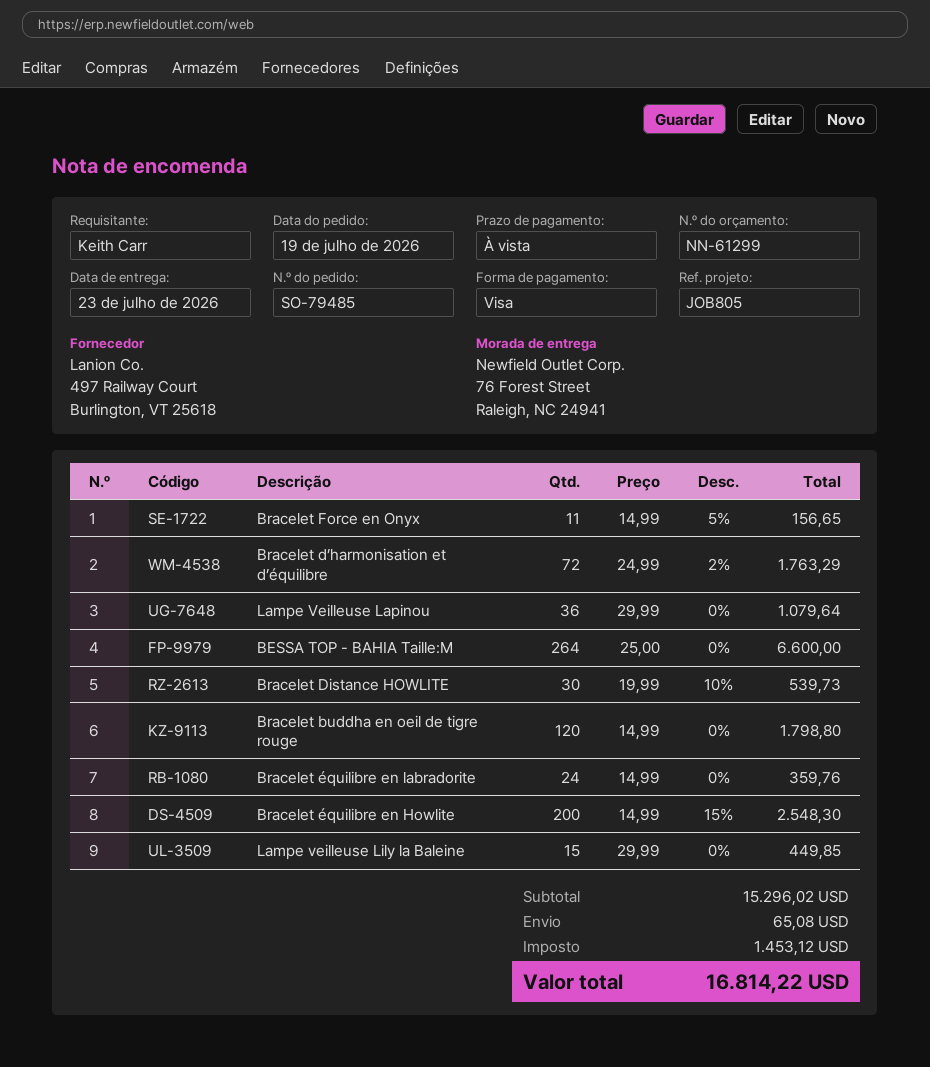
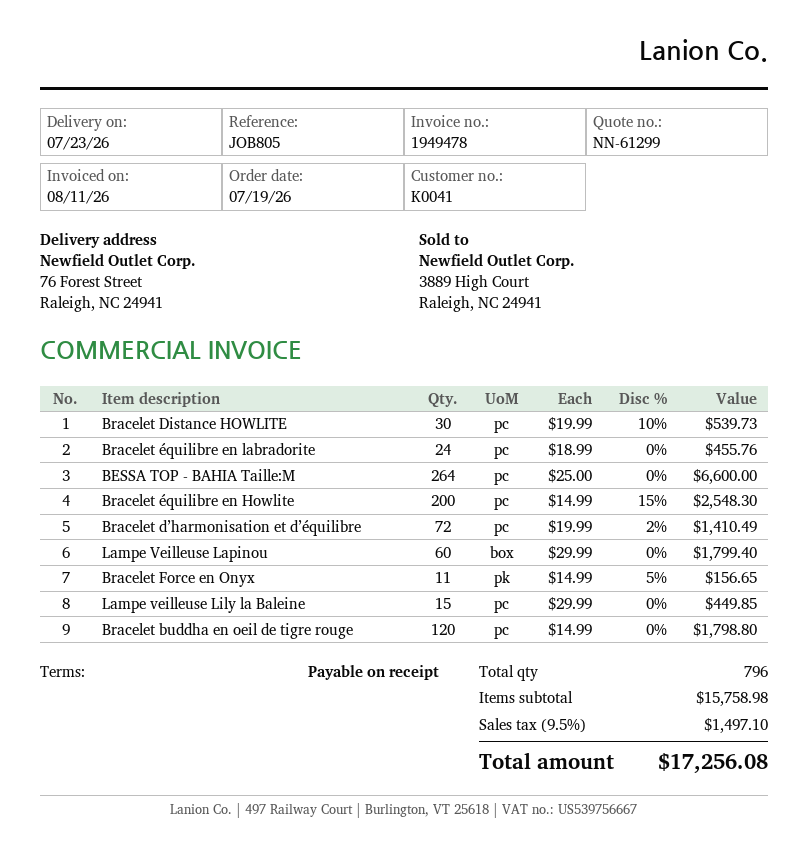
Bracelet d’harmonisation et d’équilibre: 72 x 24.99 - 2% = 1763.29 -> 72 x 19.99 - 2% = 1410.49
Lampe Veilleuse Lapinou: 36 x 29.99 = 1079.64 -> 60 x 29.99 = 1799.40
Bracelet équilibre en labradorite: 24 x 14.99 = 359.76 -> 24 x 18.99 = 455.76
subtotal: 15296.02 -> 15758.98
shipping: 65.08 -> none
tax: 1453.12 -> 1497.10
total: 16814.22 -> 17256.08

